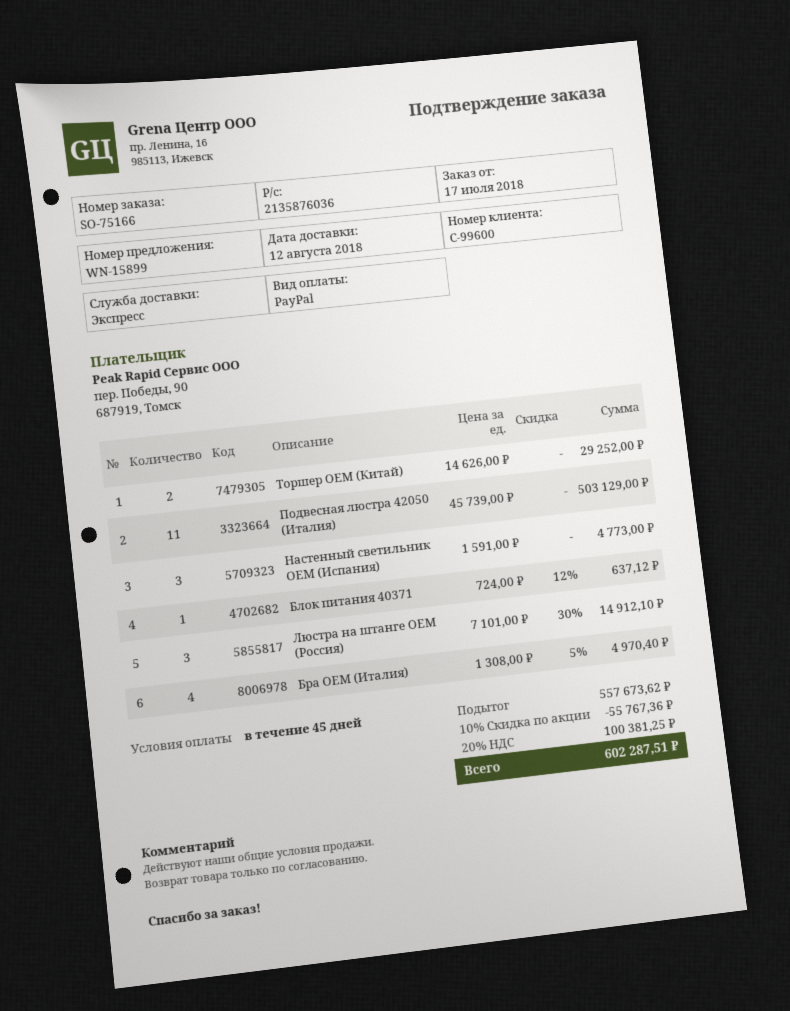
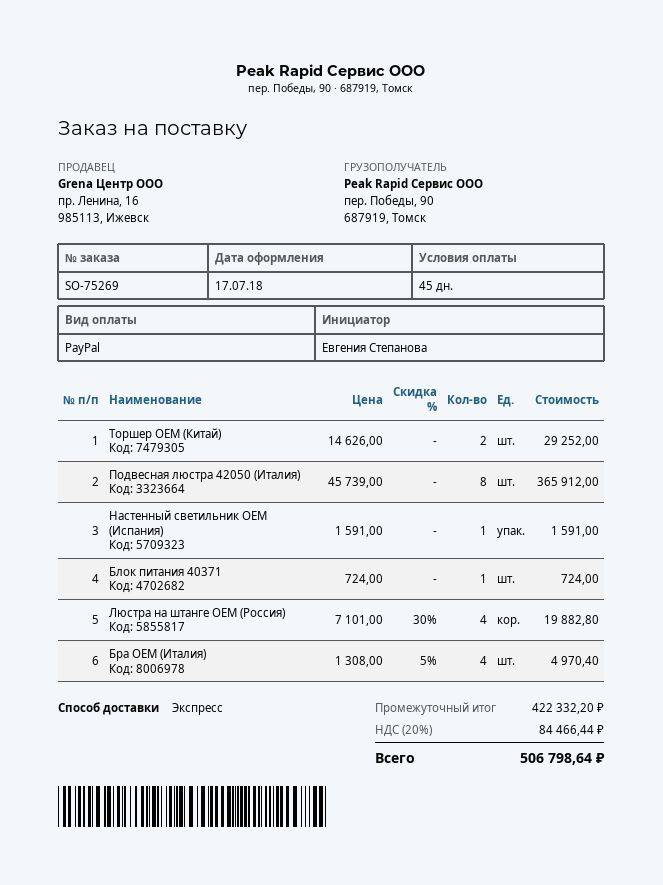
order number: SO-75166 -> SO-75269
Подвесная люстра 42050 (Италия): 11 x 45739.00 = 503129.00 -> 8 x 45739.00 = 365912.00
Настенный светильник OEM (Испания): 3 x 1591.00 = 4773.00 -> 1 x 1591.00 = 1591.00
Блок питания 40371: 1 x 724.00 - 12% = 637.12 -> 1 x 724.00 = 724.00
Люстра на штанге OEM (Россия): 3 x 7101.00 - 30% = 14912.10 -> 4 x 7101.00 - 30% = 19882.80
subtotal: 557673.62 -> 422332.20
discount: 10% = 55767.36 -> none
tax: 20% = 100381.25 -> 20% = 84466.44
total: 602287.51 -> 506798.64

